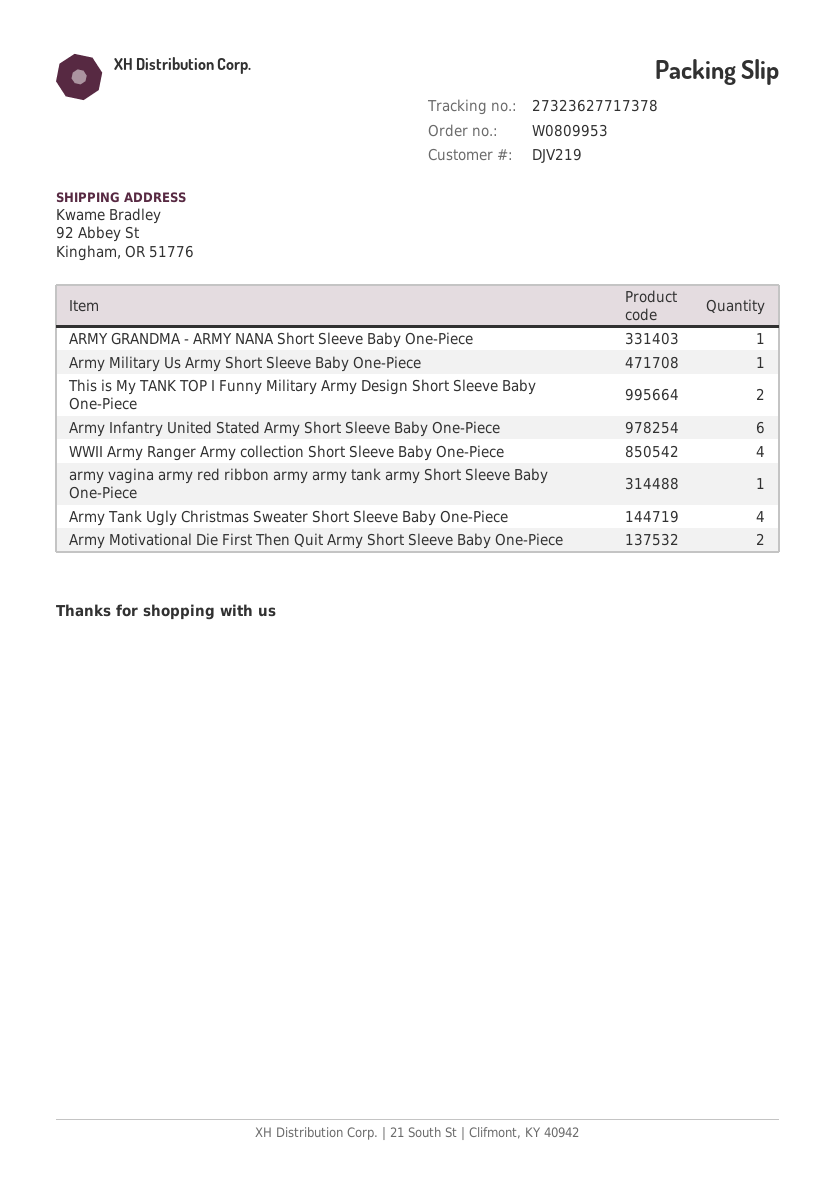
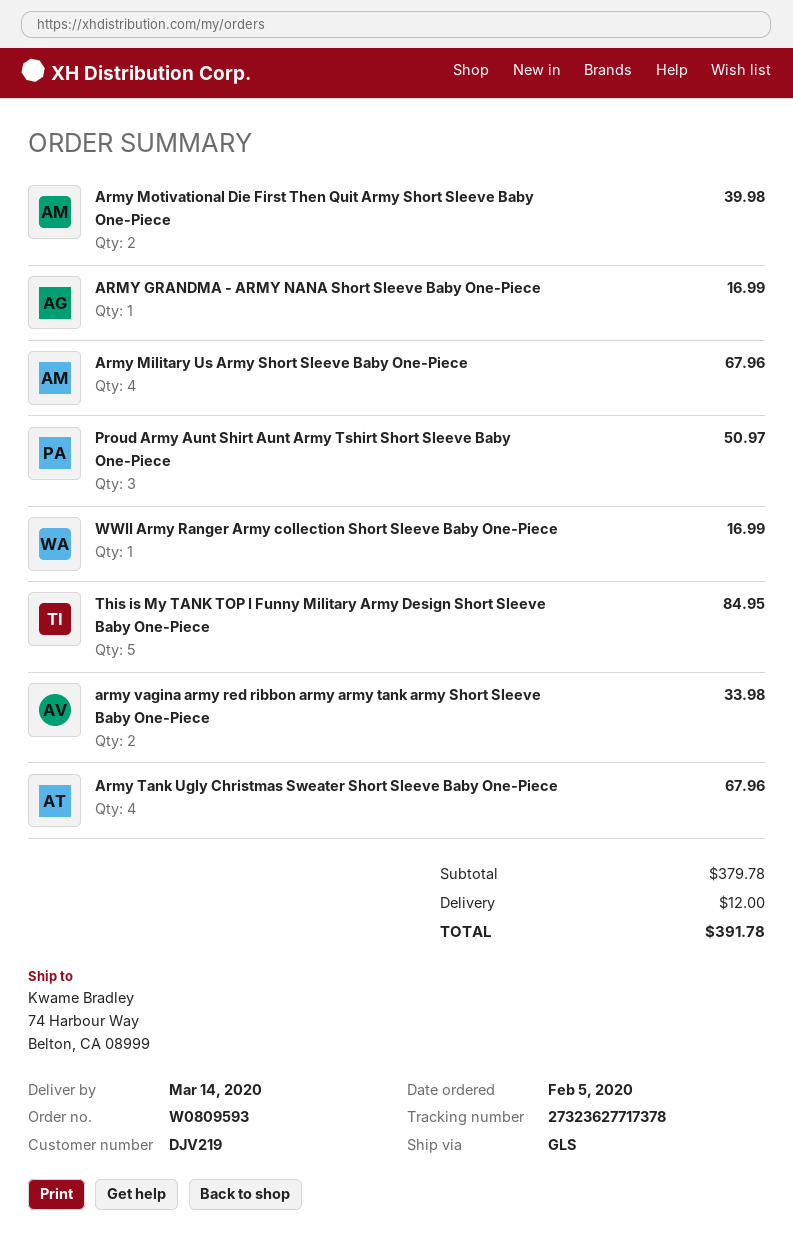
order number: W0809953 -> W0809593
ship to: 92 Abbey St, Kingham, OR 51776 -> 74 Harbour Way, Belton, CA 08999
Army Military Us Army Short Sleeve Baby One-Piece: 1 -> 4
This is My TANK TOP I Funny Military Army Design Short Sleeve Baby One-Piece: 2 -> 5
Army Infantry United Stated Army Short Sleeve Baby One-Piece: 6 -> none
WWII Army Ranger Army collection Short Sleeve Baby One-Piece: 4 -> 1
army vagina army red ribbon army army tank army Short Sleeve Baby One-Piece: 1 -> 2
Proud Army Aunt Shirt Aunt Army Tshirt Short Sleeve Baby One-Piece: none -> 3

